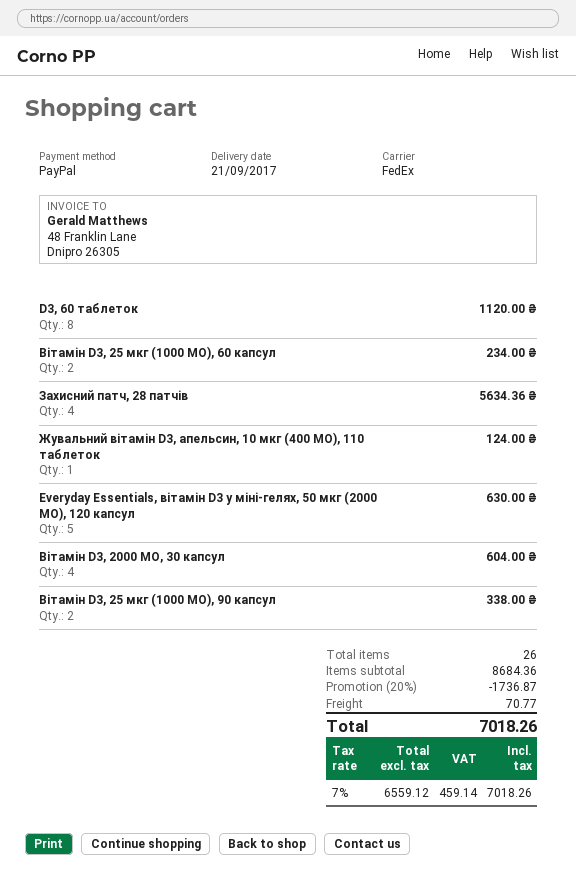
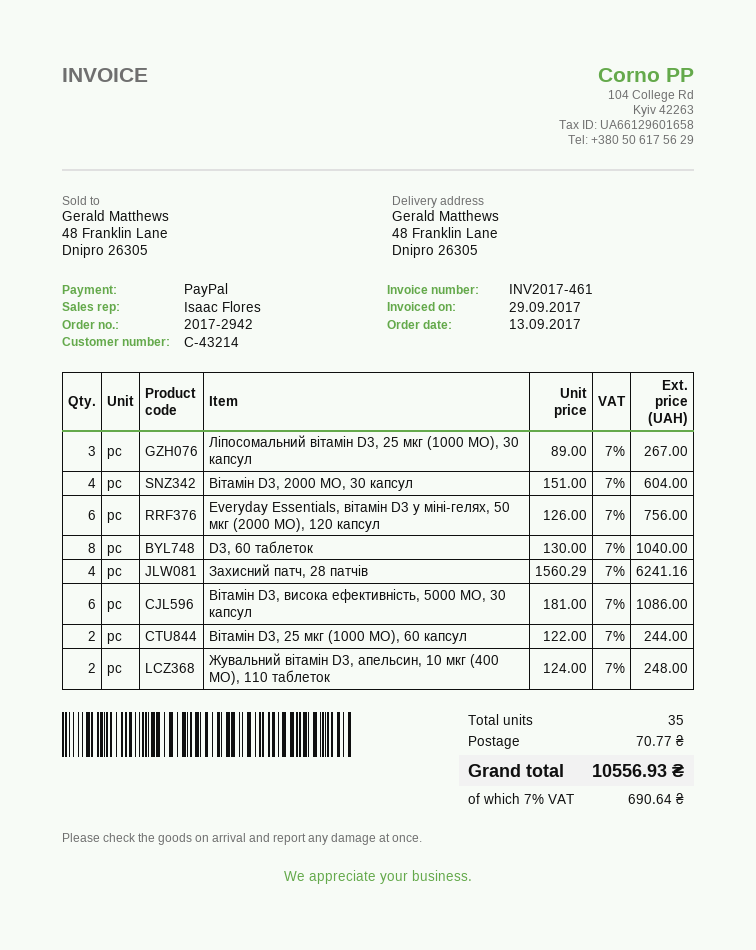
D3, 60 таблеток: 8 for 1120.00 -> 8 for 1040.00
Вітамін D3, 25 мкг (1000 МО), 60 капсул: 2 for 234.00 -> 2 for 244.00
Захисний патч, 28 патчів: 4 for 5634.36 -> 4 for 6241.16
Жувальний вітамін D3, апельсин, 10 мкг (400 МО), 110 таблеток: 1 for 124.00 -> 2 for 248.00
Everyday Essentials, вітамін D3 у міні-гелях, 50 мкг (2000 МО), 120 капсул: 5 for 630.00 -> 6 for 756.00
Вітамін D3, 25 мкг (1000 МО), 90 капсул: 2 for 338.00 -> none
Ліпосомальний вітамін D3, 25 мкг (1000 МО), 30 капсул: none -> 3 for 267.00
Вітамін D3, висока ефективність, 5000 МО, 30 капсул: none -> 6 for 1086.00
total quantity: 26 -> 35
discount: 20% = 1736.87 -> none
tax: 7% = 459.14 -> 7% = 690.64
total: 7018.26 -> 10556.93

